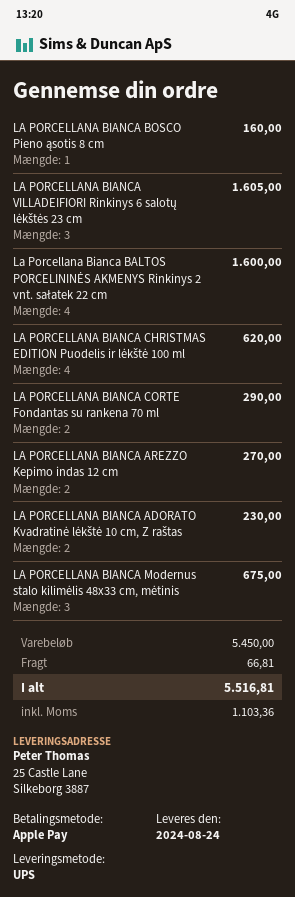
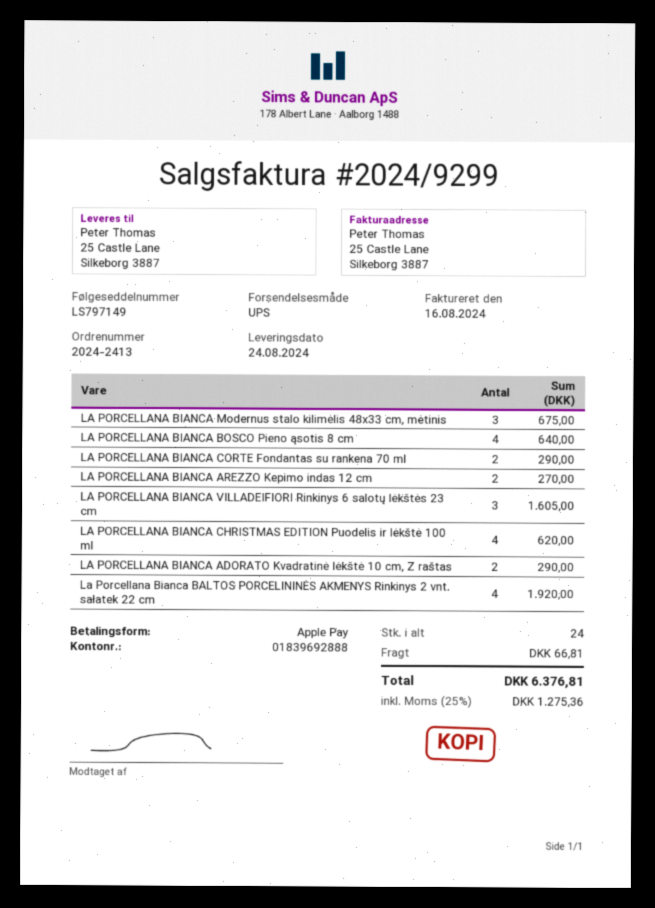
LA PORCELLANA BIANCA BOSCO Pieno ąsotis 8 cm: 1 for 160.00 -> 4 for 640.00
La Porcellana Bianca BALTOS PORCELININĖS AKMENYS Rinkinys 2 vnt. sałatek 22 cm: 4 for 1600.00 -> 4 for 1920.00
LA PORCELLANA BIANCA ADORATO Kvadratinė lėkštė 10 cm, Z raštas: 2 for 230.00 -> 2 for 290.00
tax: 1103.36 -> 1275.36
total: 5516.81 -> 6376.81

